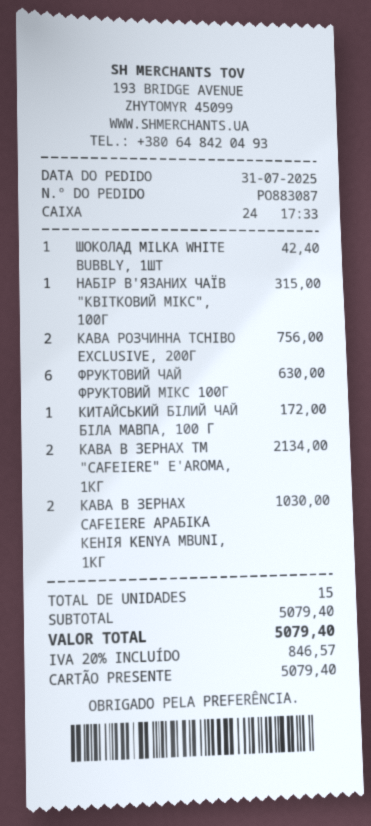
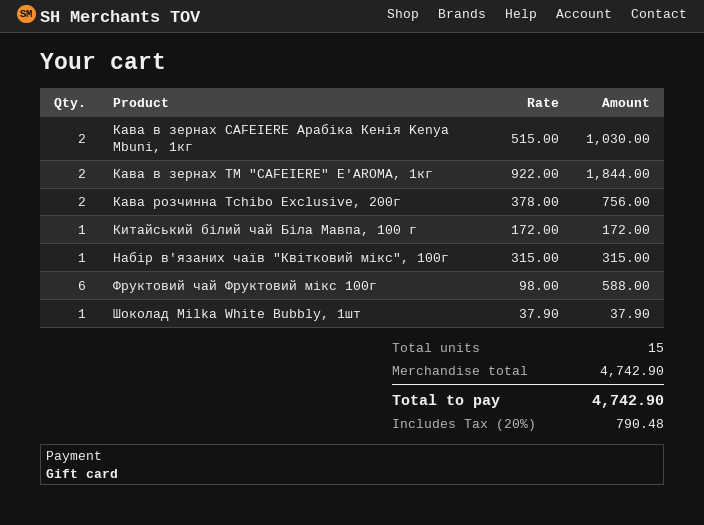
ШОКОЛАД MILKA WHITE BUBBLY, 1ШТ: 1 for 42.40 -> 1 for 37.90
ФРУКТОВИЙ ЧАЙ ФРУКТОВИЙ МІКС 100Г: 6 for 630.00 -> 6 for 588.00
КАВА В ЗЕРНАХ ТМ "CAFEIERE" E'AROMA, 1КГ: 2 for 2134.00 -> 2 for 1844.00
subtotal: 5079.40 -> 4742.90
tax: 20% = 846.57 -> 20% = 790.48
total: 5079.40 -> 4742.90

